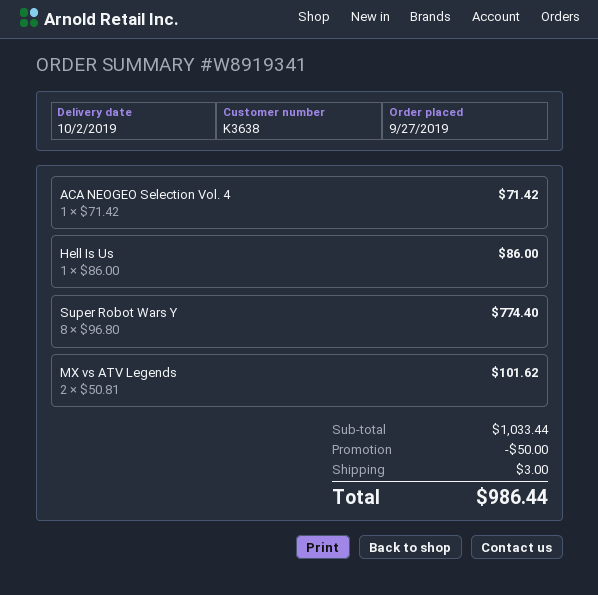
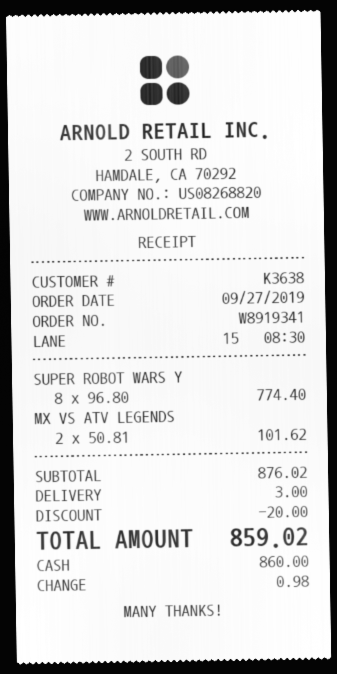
ACA NEOGEO Selection Vol. 4: 1 x 71.42 = 71.42 -> none
Hell Is Us: 1 x 86.00 = 86.00 -> none
subtotal: 1033.44 -> 876.02
discount: 50.00 -> 20.00
total: 986.44 -> 859.02

